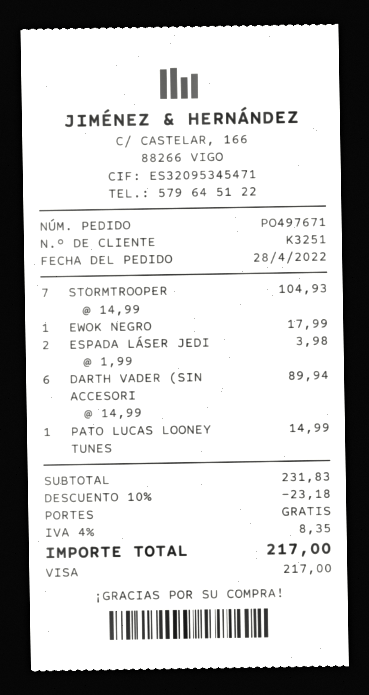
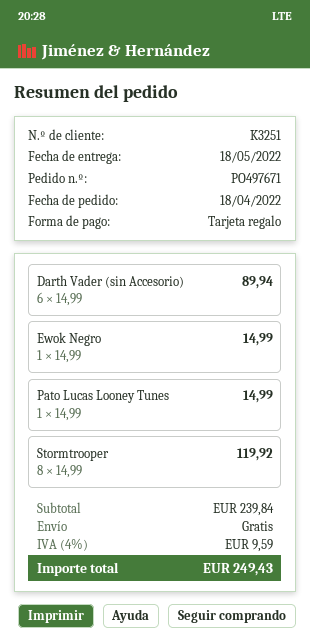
order date: 2022-04-28 -> 2022-04-18
payment method: Visa -> gift card
STORMTROOPER: 7 x 14.99 = 104.93 -> 8 x 14.99 = 119.92
EWOK NEGRO: 1 x 17.99 = 17.99 -> 1 x 14.99 = 14.99
ESPADA LÁSER JEDI: 2 x 1.99 = 3.98 -> none
subtotal: 231.83 -> 239.84
discount: 10% = 23.18 -> none
tax: 4% = 8.35 -> 4% = 9.59
total: 217.00 -> 249.43

